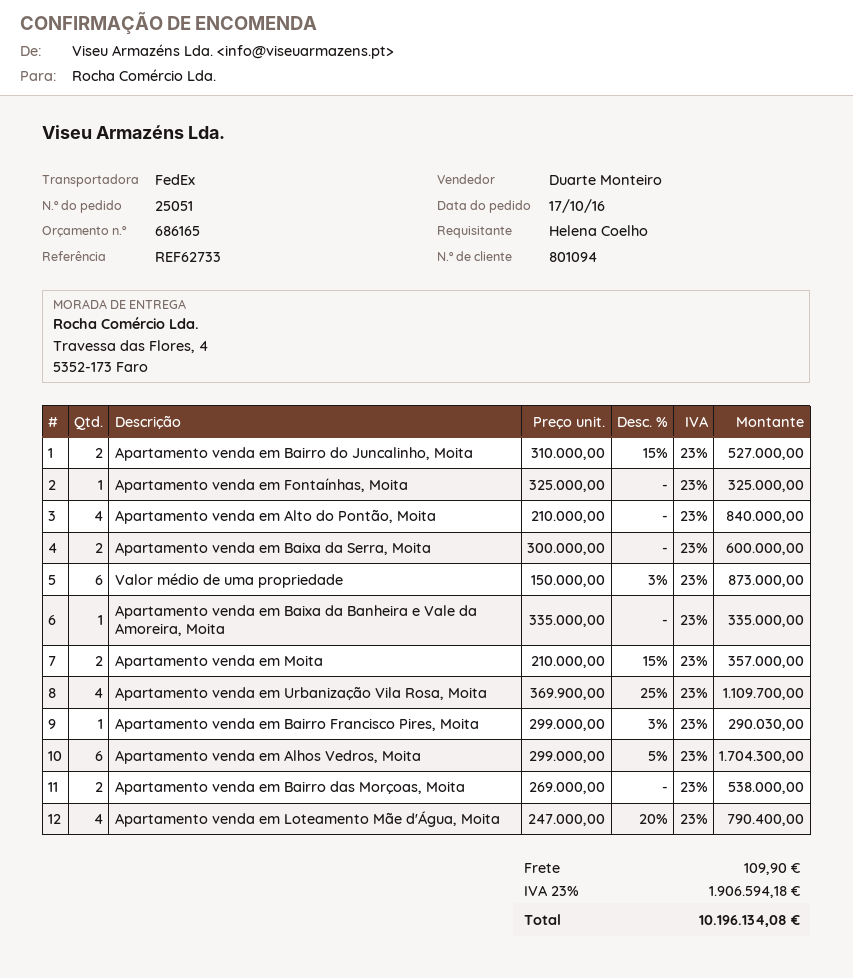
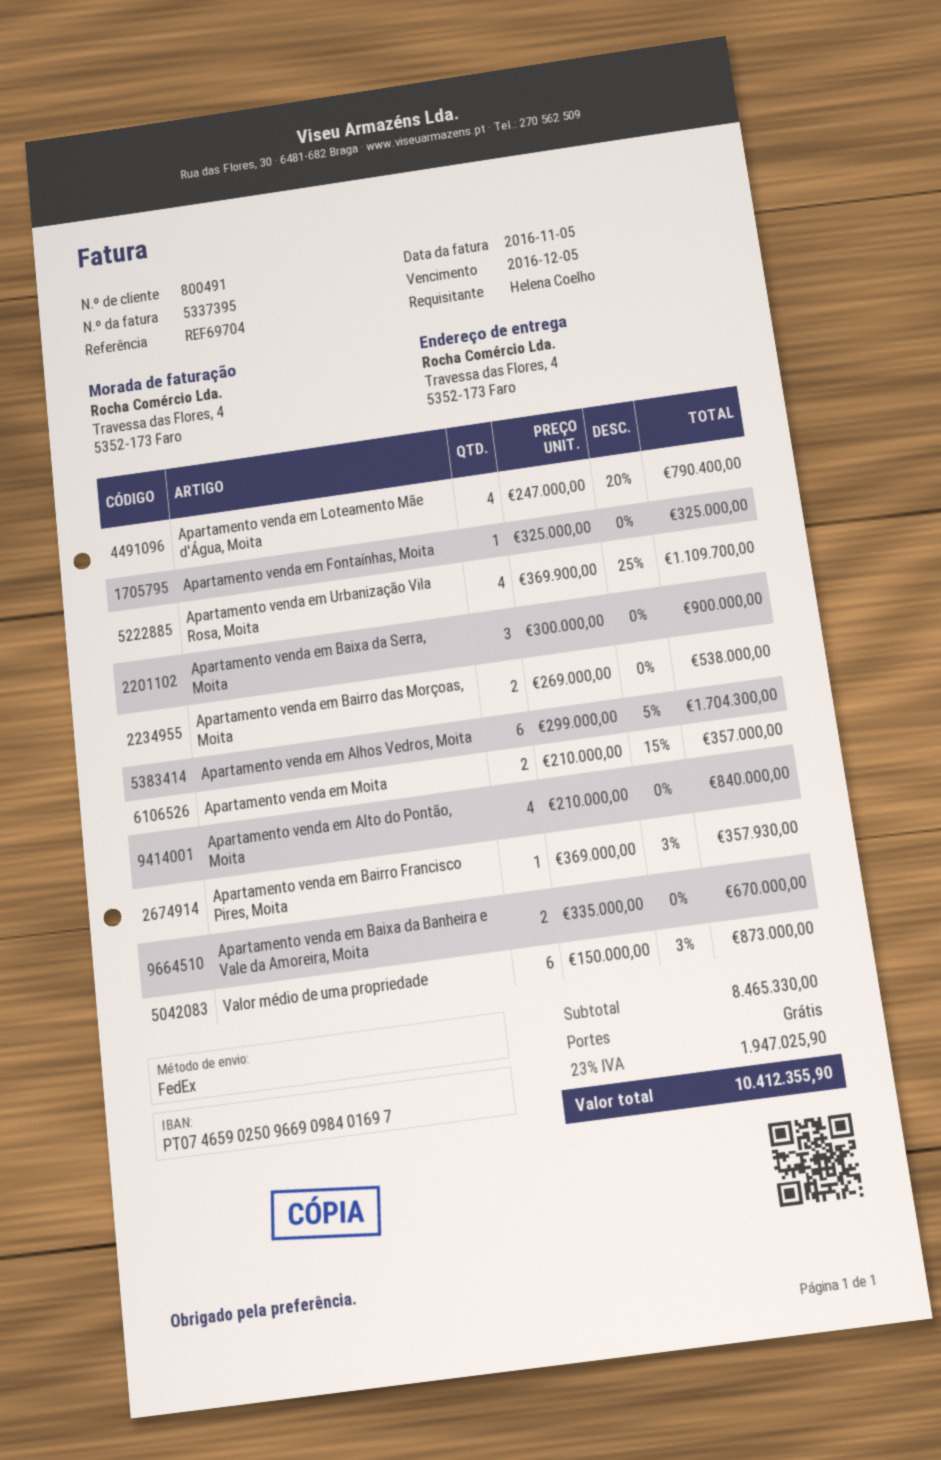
customer number: 801094 -> 800491
reference: REF62733 -> REF69704
Apartamento venda em Bairro do Juncalinho, Moita: 2 x 310000.00 - 15% = 527000.00 -> none
Apartamento venda em Baixa da Serra, Moita: 2 x 300000.00 = 600000.00 -> 3 x 300000.00 = 900000.00
Apartamento venda em Baixa da Banheira e Vale da Amoreira, Moita: 1 x 335000.00 = 335000.00 -> 2 x 335000.00 = 670000.00
Apartamento venda em Bairro Francisco Pires, Moita: 1 x 299000.00 - 3% = 290030.00 -> 1 x 369000.00 - 3% = 357930.00
shipping: 109.90 -> 0.00
tax: 23% = 1906594.18 -> 23% = 1947025.90
total: 10196134.08 -> 10412355.90

